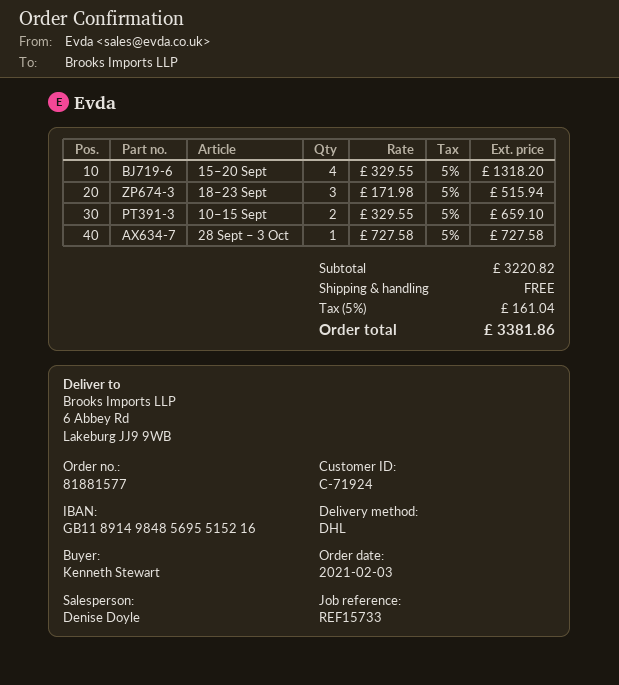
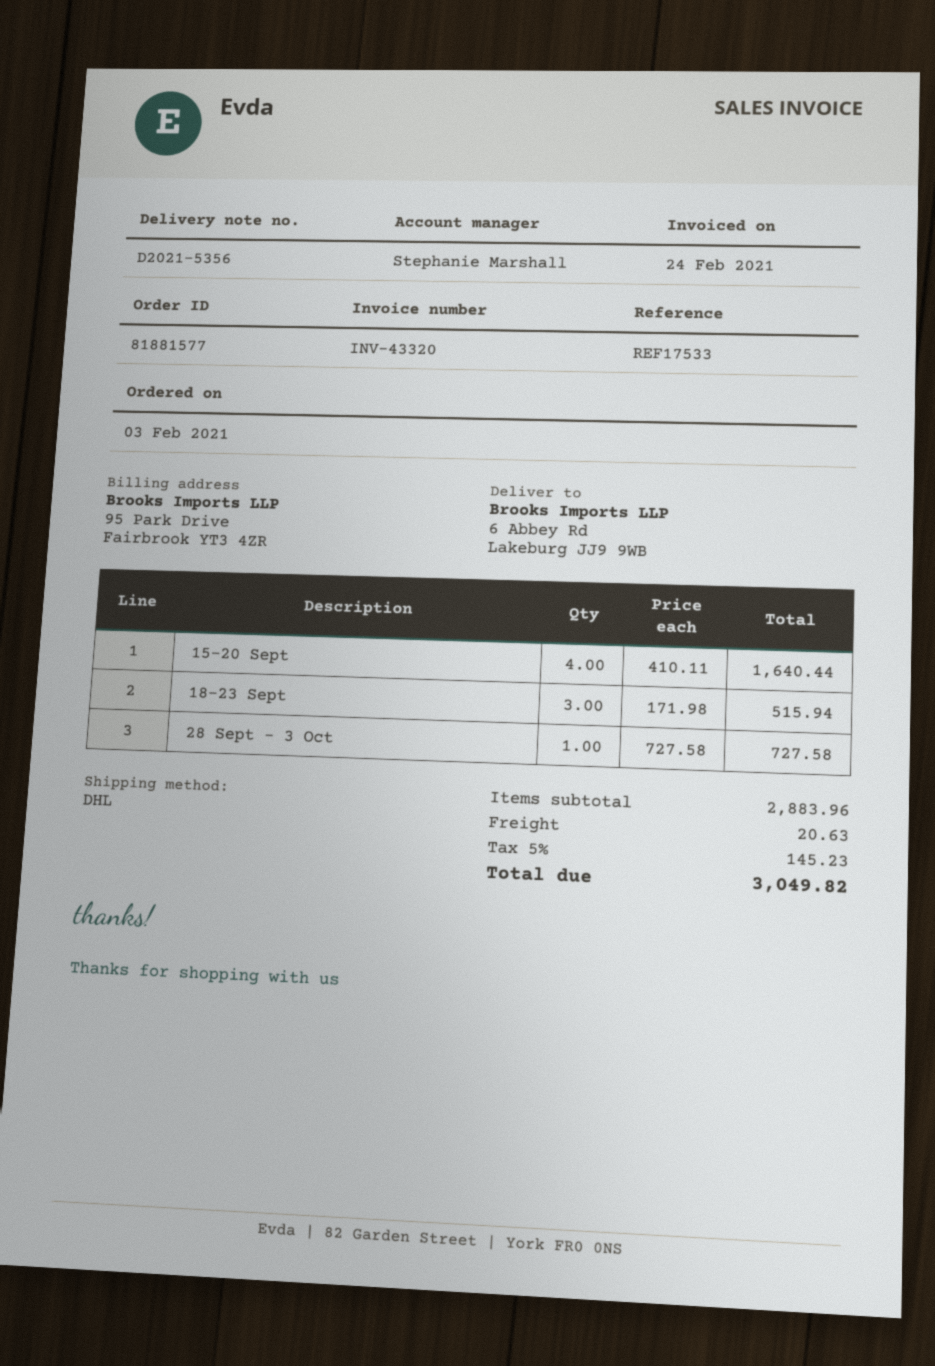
reference: REF15733 -> REF17533
sales rep: Denise Doyle -> Stephanie Marshall
15–20 Sept: 4 x 329.55 = 1318.20 -> 4 x 410.11 = 1640.44
10–15 Sept: 2 x 329.55 = 659.10 -> none
subtotal: 3220.82 -> 2883.96
shipping: 0.00 -> 20.63
tax: 5% = 161.04 -> 5% = 145.23
total: 3381.86 -> 3049.82

